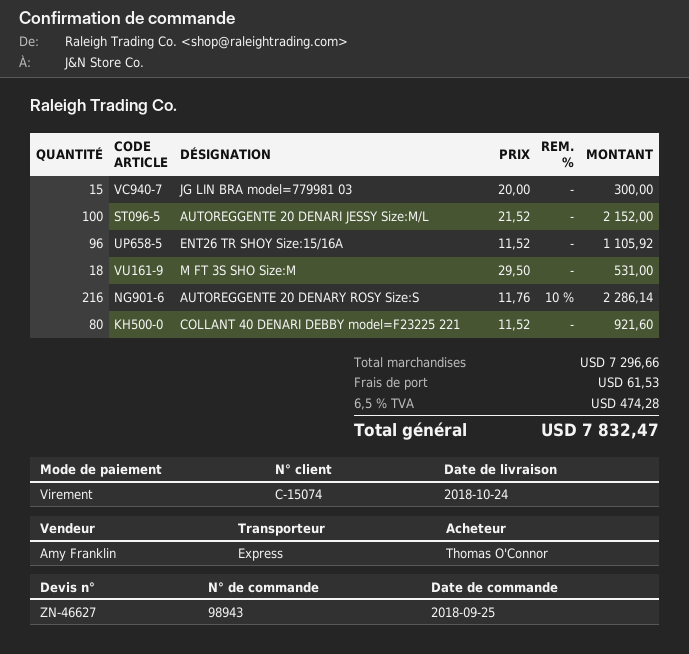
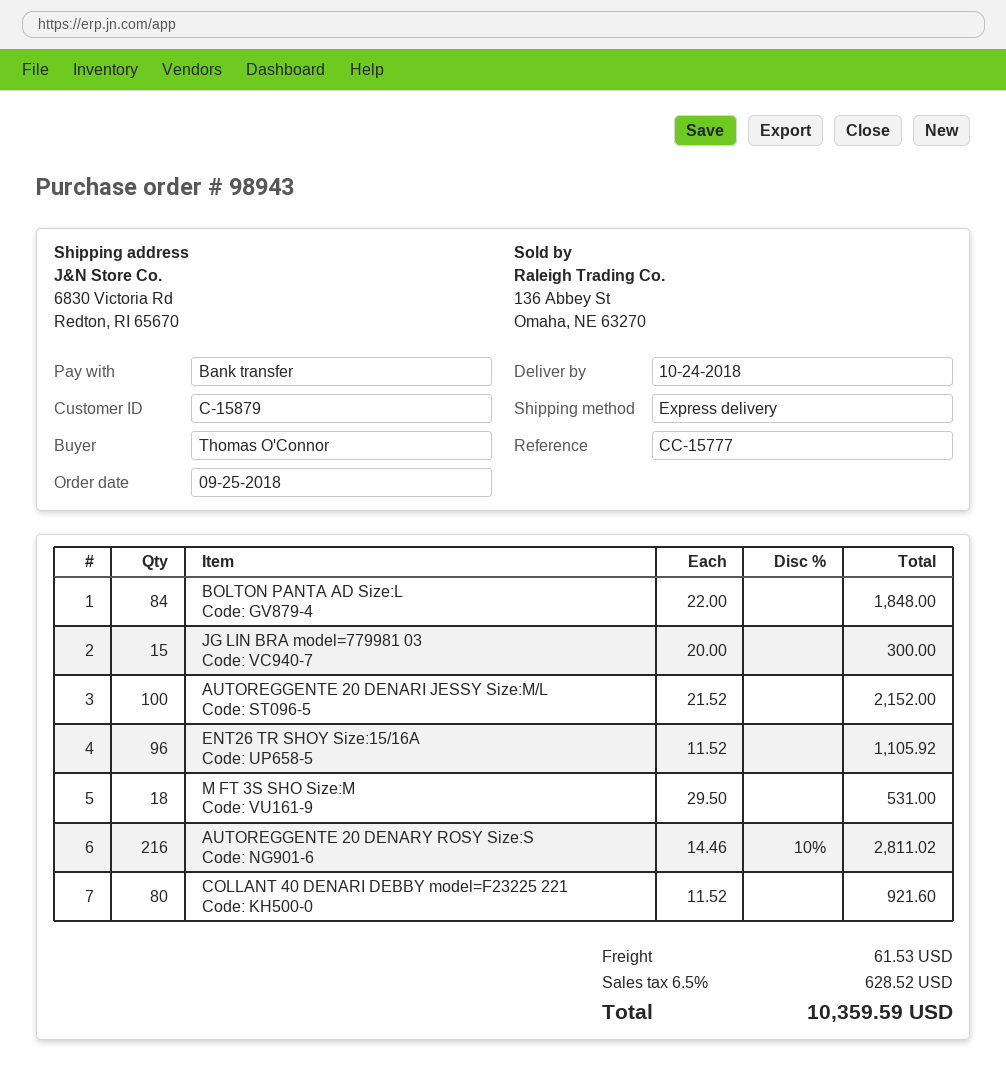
customer number: C-15074 -> C-15879
AUTOREGGENTE 20 DENARY ROSY Size:S: 216 x 11.76 - 10% = 2286.14 -> 216 x 14.46 - 10% = 2811.02
BOLTON PANTA AD Size:L: none -> 84 x 22.00 = 1848.00
tax: 6.5% = 474.28 -> 6.5% = 628.52
total: 7832.47 -> 10359.59

